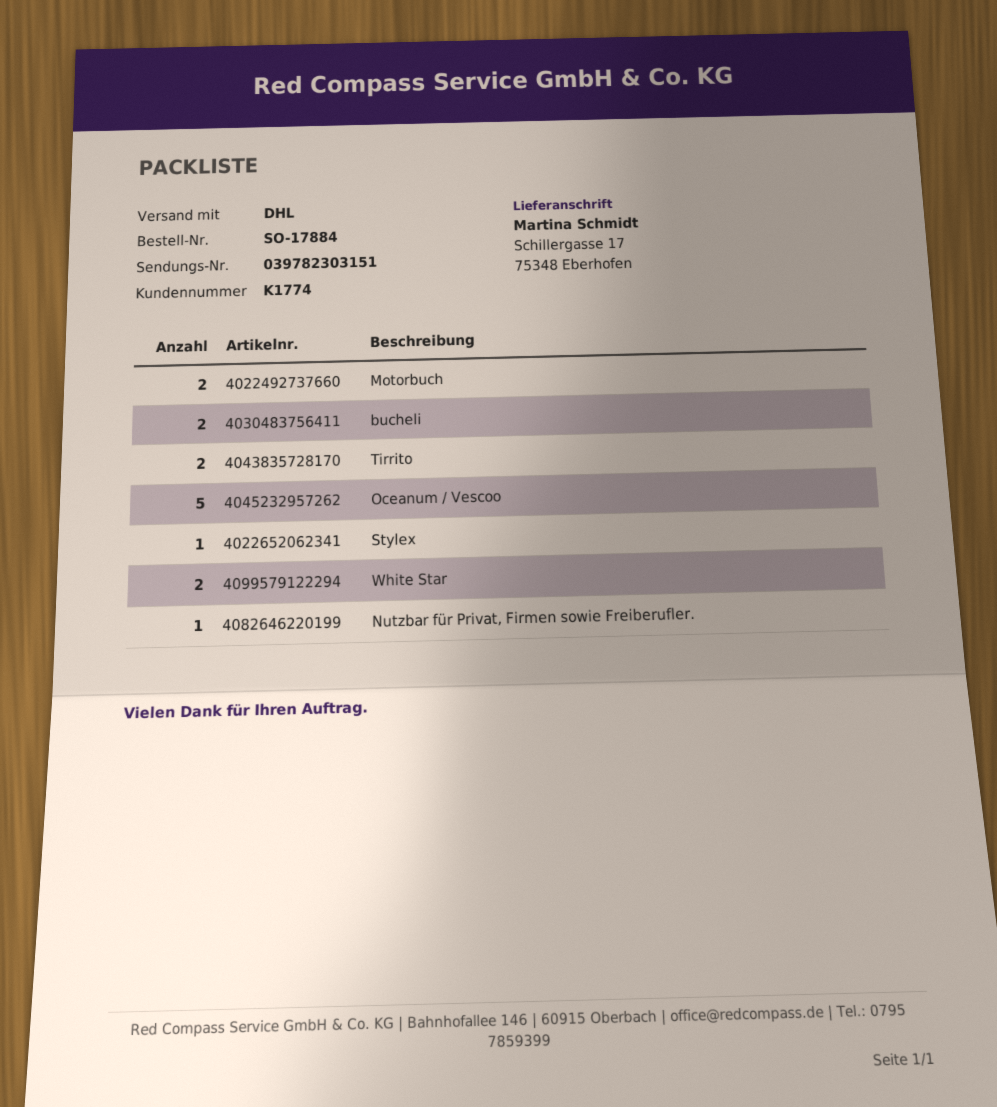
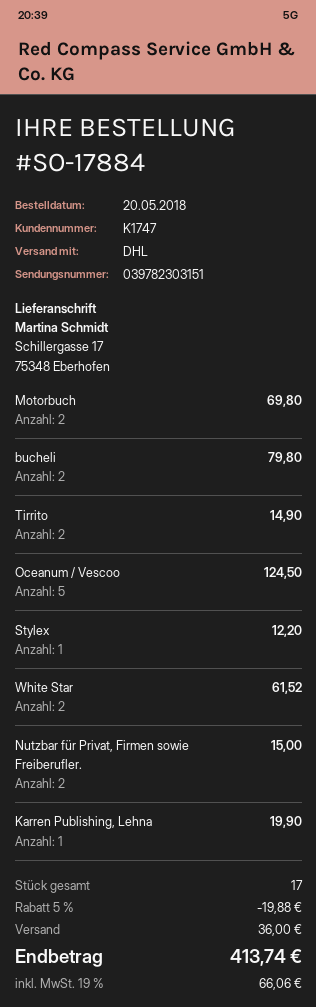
customer number: K1774 -> K1747
Nutzbar für Privat, Firmen sowie Freiberufler.: 1 -> 2
Karren Publishing, Lehna: none -> 1

